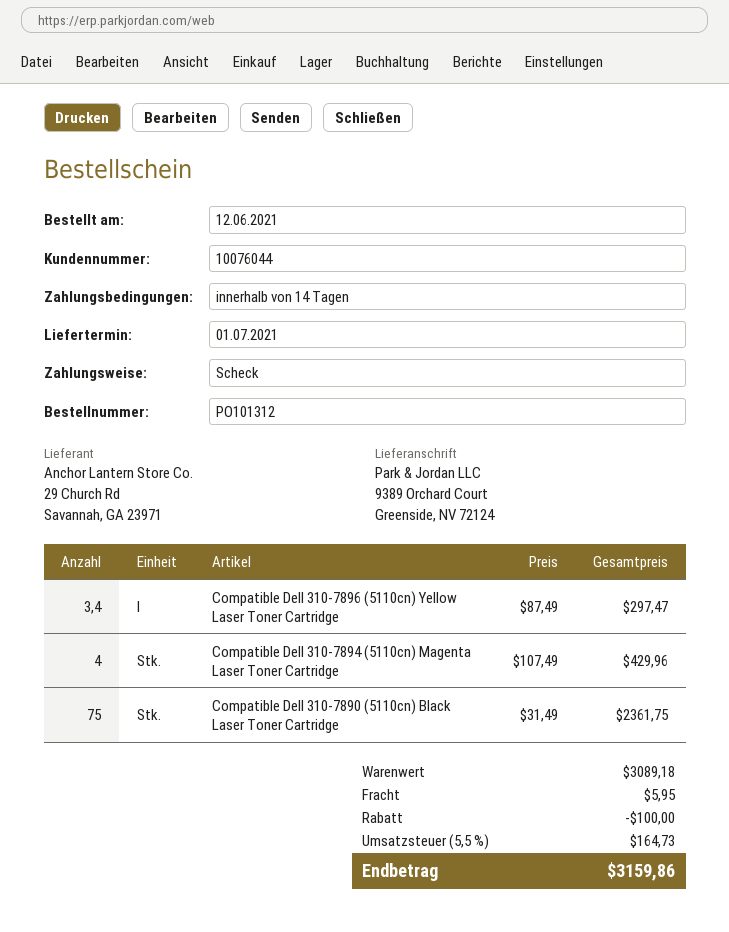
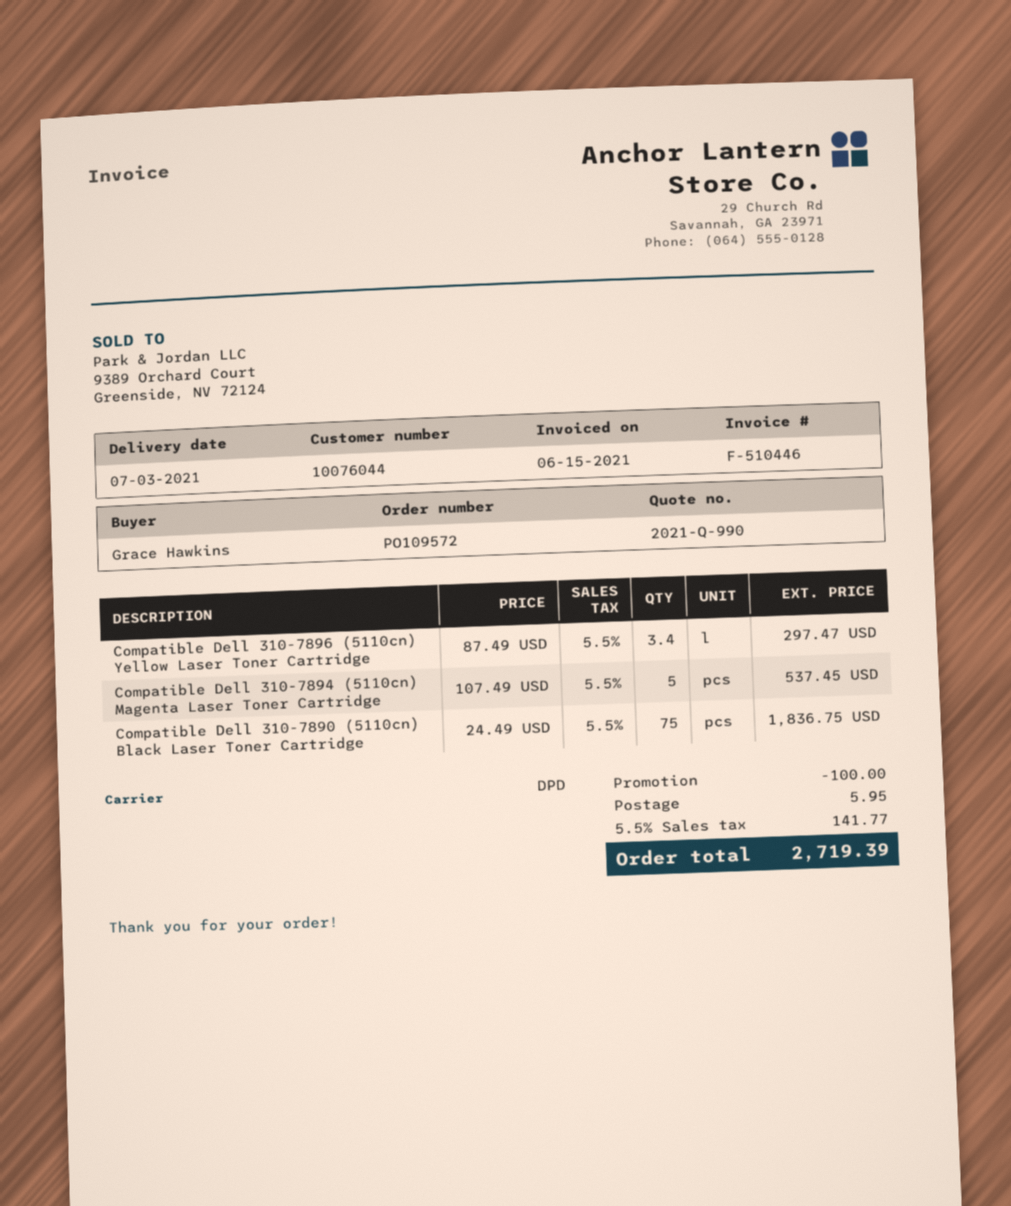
order number: PO101312 -> PO109572
delivery date: 2021-07-01 -> 2021-07-03
Compatible Dell 310-7894 (5110cn) Magenta Laser Toner Cartridge: 4 x 107.49 = 429.96 -> 5 x 107.49 = 537.45
Compatible Dell 310-7890 (5110cn) Black Laser Toner Cartridge: 75 x 31.49 = 2361.75 -> 75 x 24.49 = 1836.75
tax: 5.5% = 164.73 -> 5.5% = 141.77
total: 3159.86 -> 2719.39

